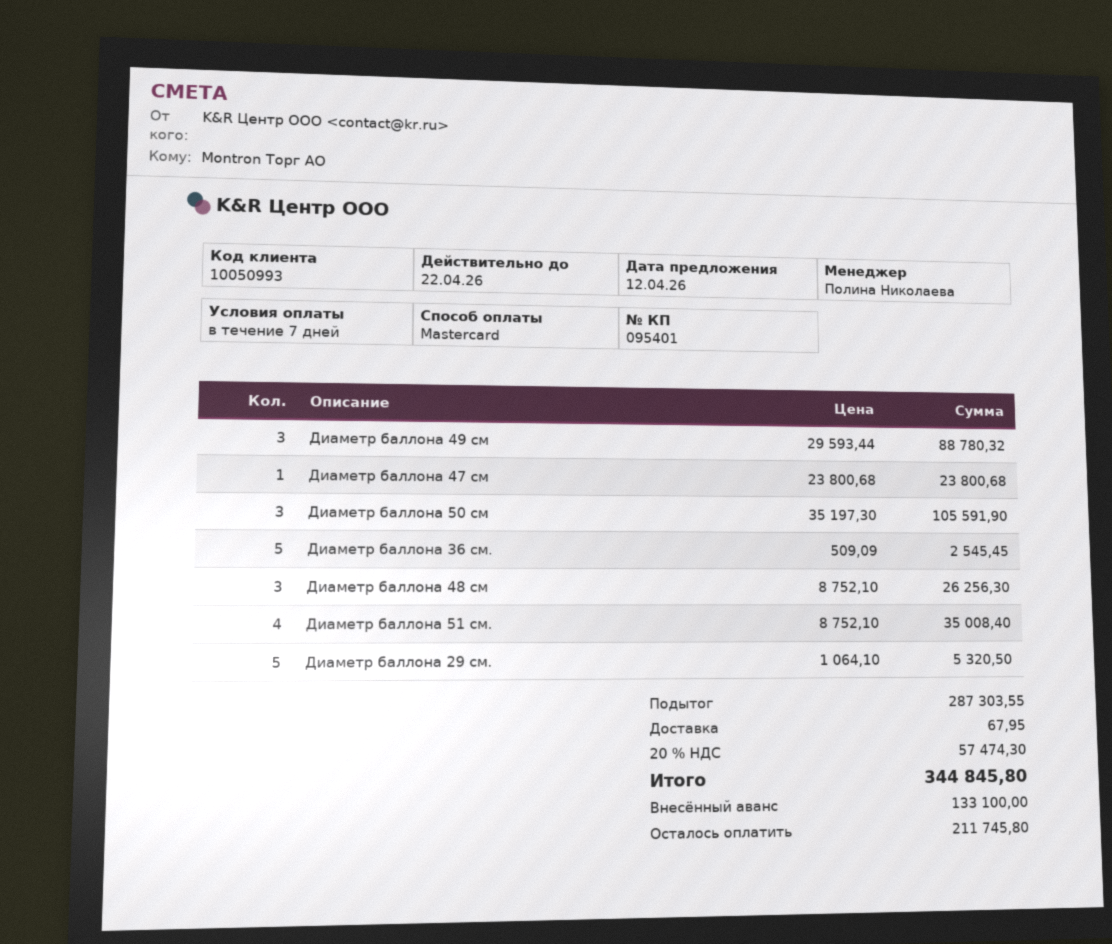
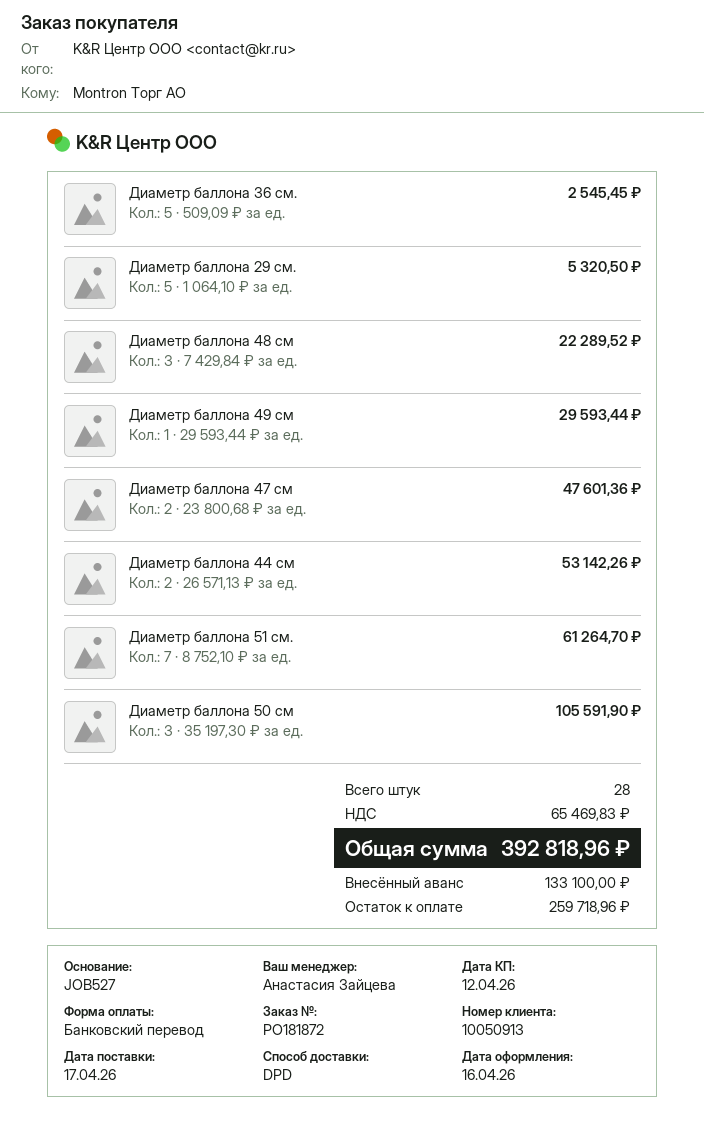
customer number: 10050993 -> 10050913
sales rep: Полина Николаева -> Анастасия Зайцева
payment method: Mastercard -> bank transfer
Диаметр баллона 49 см: 3 x 29593.44 = 88780.32 -> 1 x 29593.44 = 29593.44
Диаметр баллона 47 см: 1 x 23800.68 = 23800.68 -> 2 x 23800.68 = 47601.36
Диаметр баллона 48 см: 3 x 8752.10 = 26256.30 -> 3 x 7429.84 = 22289.52
Диаметр баллона 51 см.: 4 x 8752.10 = 35008.40 -> 7 x 8752.10 = 61264.70
Диаметр баллона 44 см: none -> 2 x 26571.13 = 53142.26
shipping: 67.95 -> none
tax: 57474.30 -> 65469.83
total: 344845.80 -> 392818.96
balance: 211745.80 -> 259718.96

